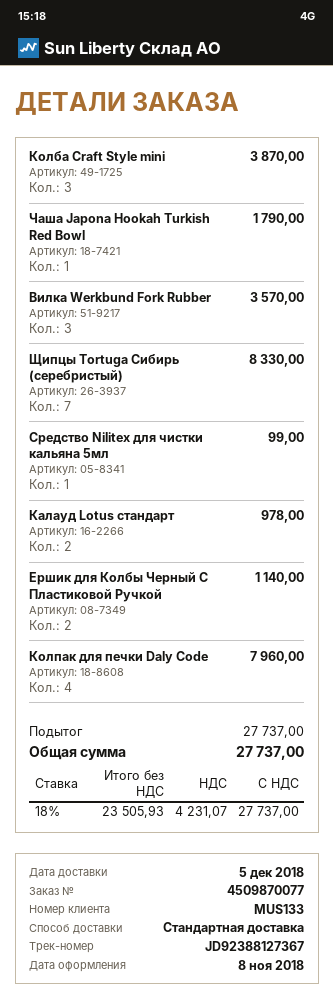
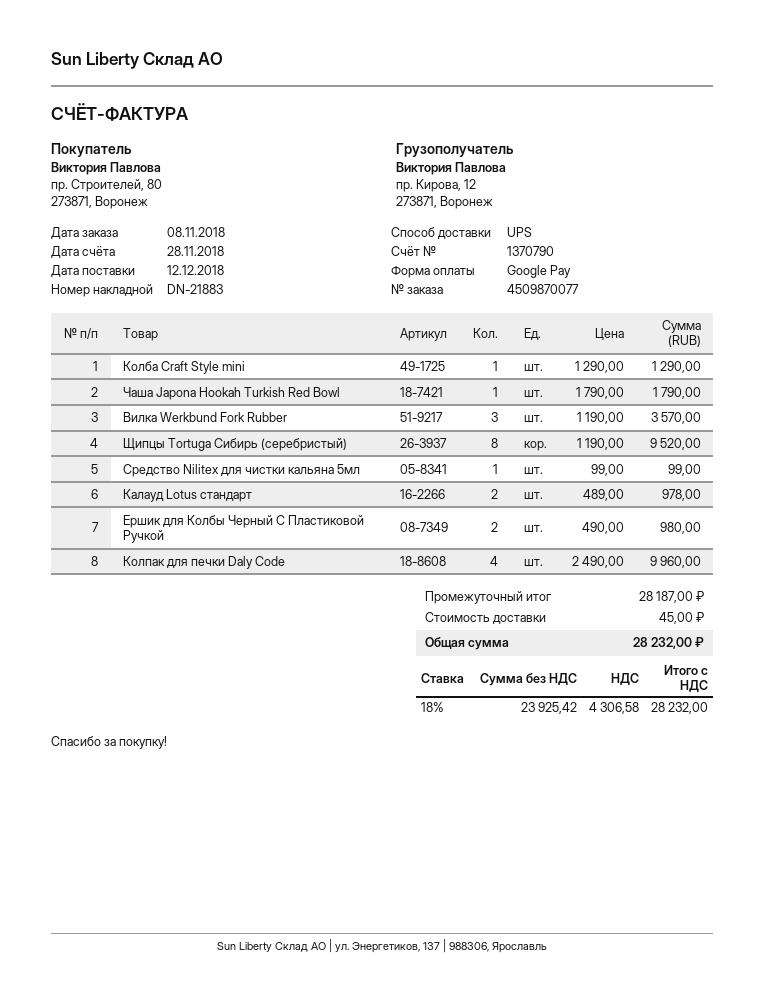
delivery date: 2018-12-05 -> 2018-12-12
shipping method: standard -> UPS
Колба Craft Style mini: 3 for 3870.00 -> 1 for 1290.00
Щипцы Tortuga Сибирь (серебристый): 7 for 8330.00 -> 8 for 9520.00
Ершик для Колбы Черный С Пластиковой Ручкой: 2 for 1140.00 -> 2 for 980.00
Колпак для печки Daly Code: 4 for 7960.00 -> 4 for 9960.00
subtotal: 27737.00 -> 28187.00
shipping: none -> 45.00
net: 23505.93 -> 23925.42
tax: 18% = 4231.07 -> 18% = 4306.58
total: 27737.00 -> 28232.00

